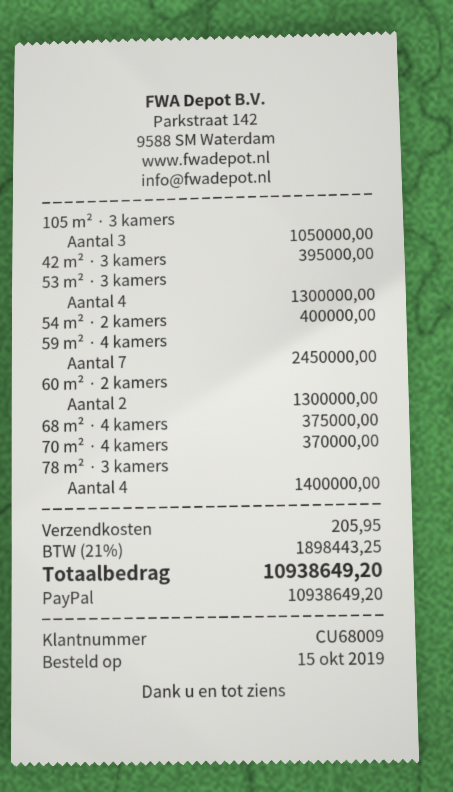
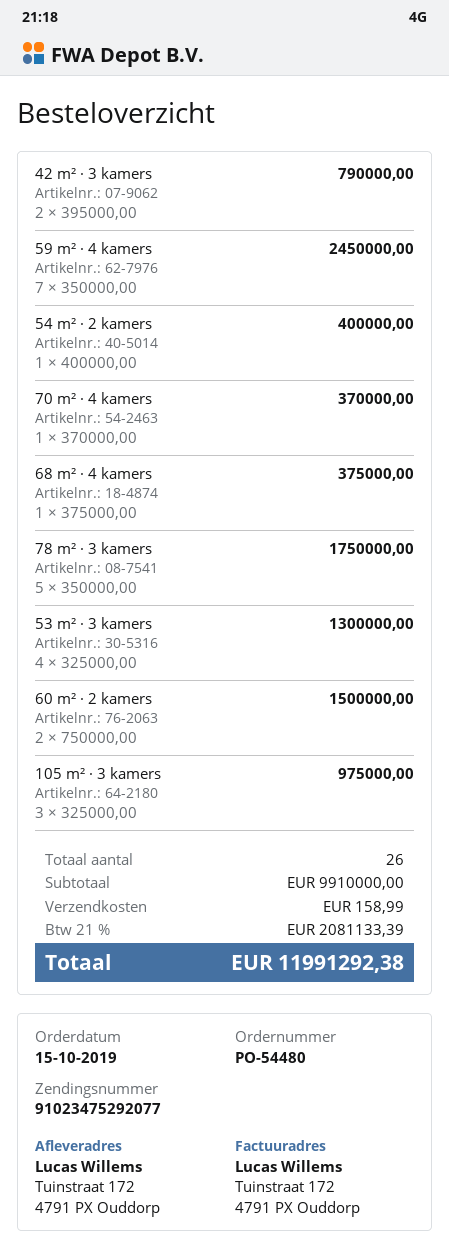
105 m² · 3 kamers: 3 for 1050000.00 -> 3 for 975000.00
42 m² · 3 kamers: 1 for 395000.00 -> 2 for 790000.00
60 m² · 2 kamers: 2 for 1300000.00 -> 2 for 1500000.00
78 m² · 3 kamers: 4 for 1400000.00 -> 5 for 1750000.00
shipping: 205.95 -> 158.99
tax: 21% = 1898443.25 -> 21% = 2081133.39
total: 10938649.20 -> 11991292.38

